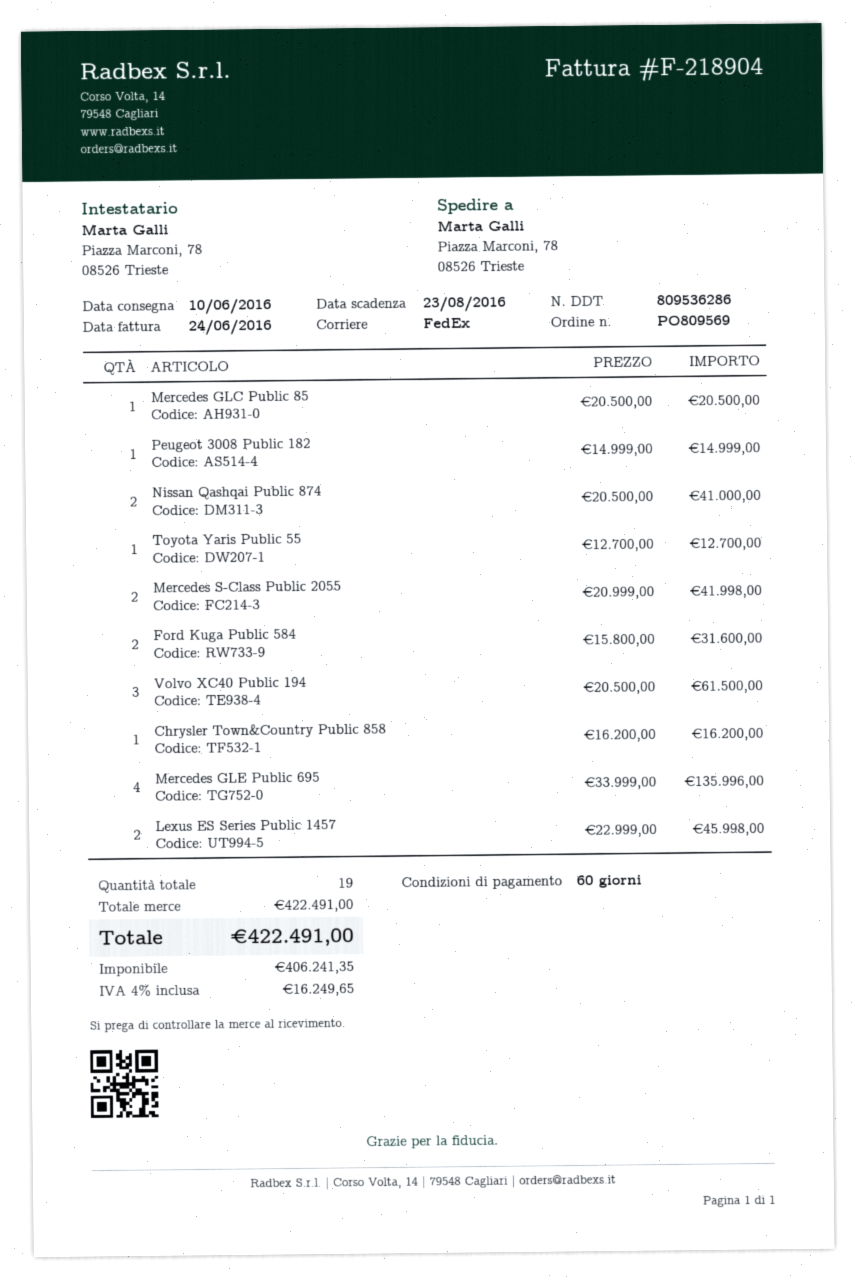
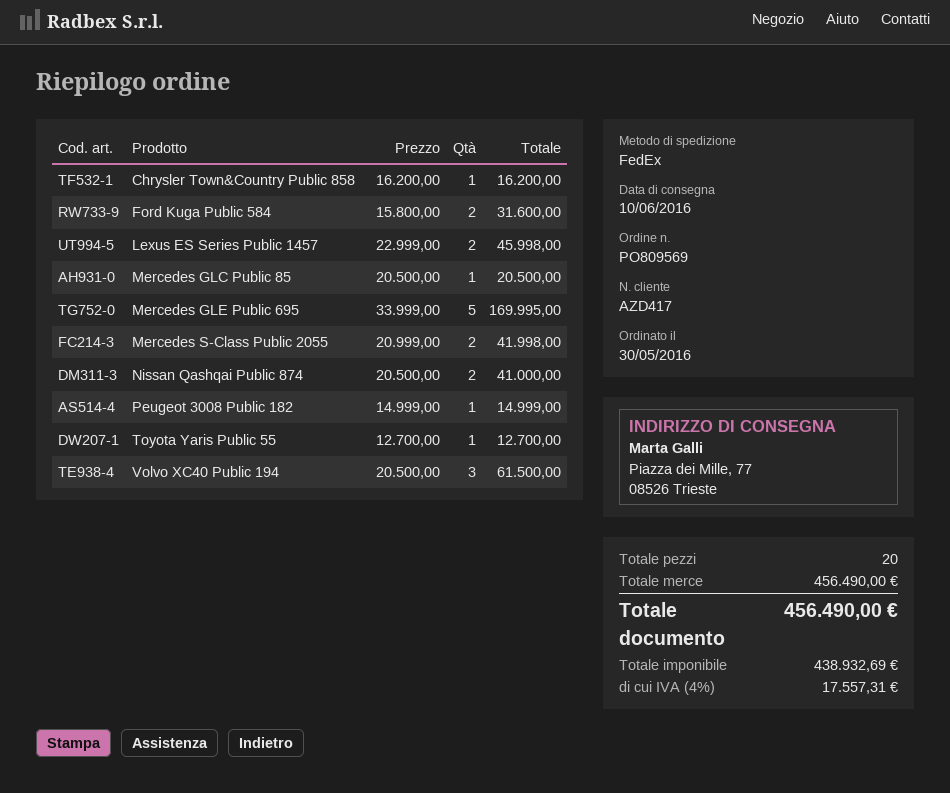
ship to: Piazza Marconi, 78, 08526 Trieste -> Piazza dei Mille, 77, 08526 Trieste
Mercedes GLE Public 695: 4 x 33999.00 = 135996.00 -> 5 x 33999.00 = 169995.00
total quantity: 19 -> 20
subtotal: 422491.00 -> 456490.00
net: 406241.35 -> 438932.69
tax: 4% = 16249.65 -> 4% = 17557.31
total: 422491.00 -> 456490.00

